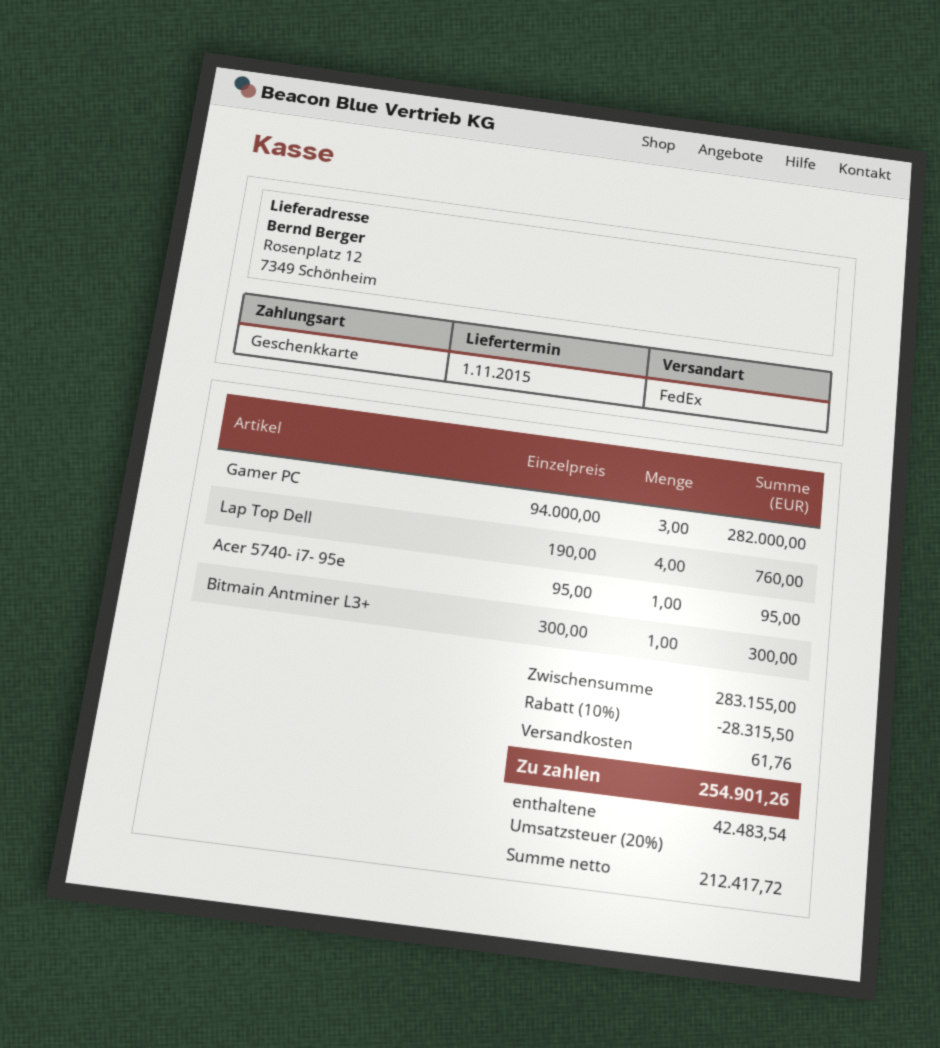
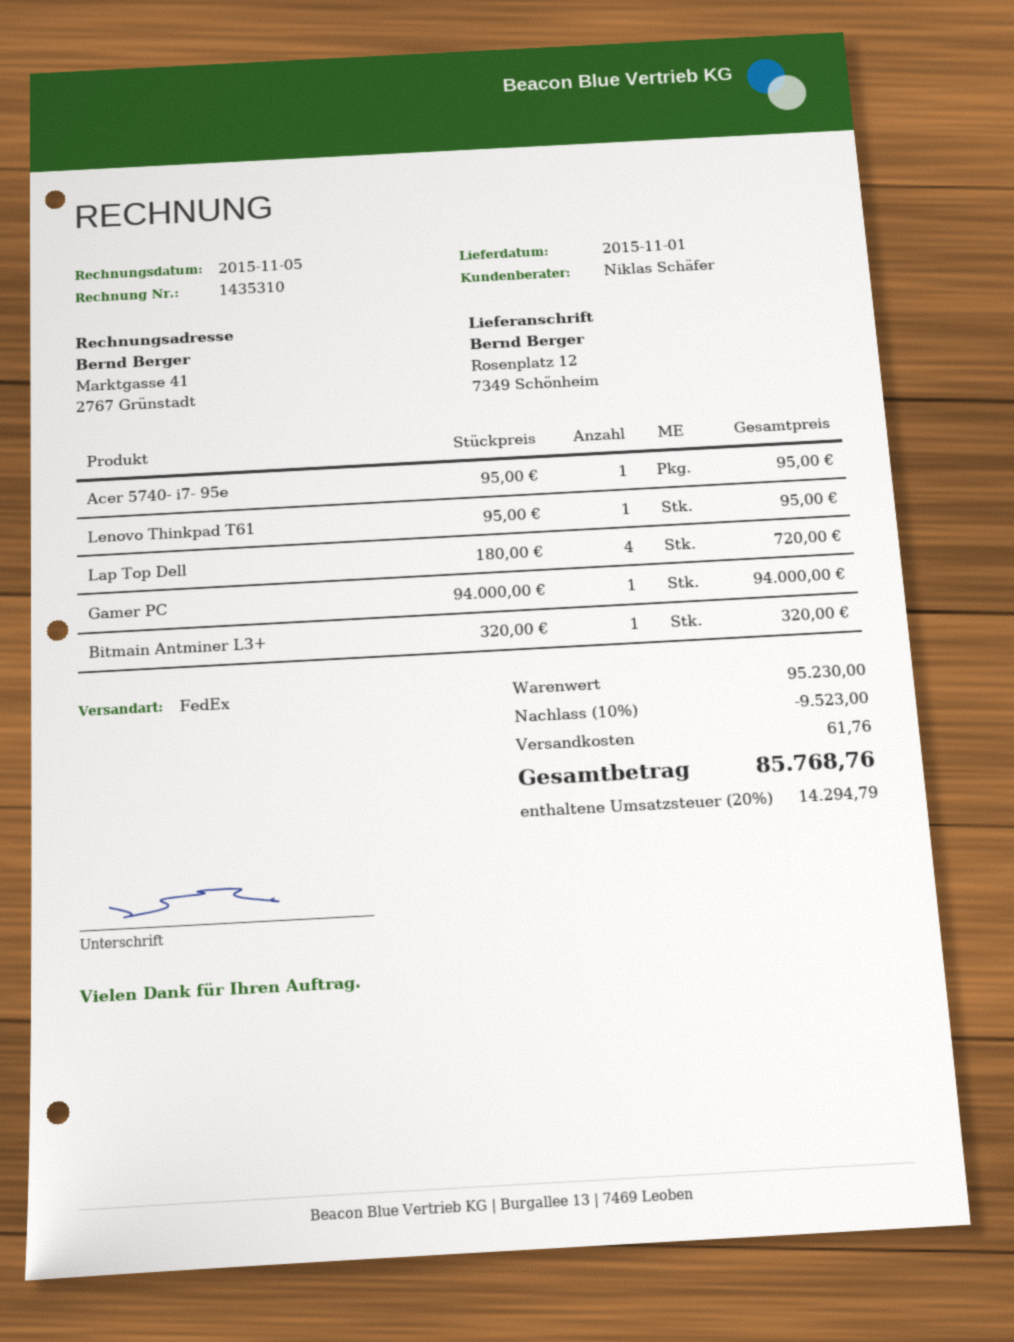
Gamer PC: 3 x 94000.00 = 282000.00 -> 1 x 94000.00 = 94000.00
Lap Top Dell: 4 x 190.00 = 760.00 -> 4 x 180.00 = 720.00
Bitmain Antminer L3+: 1 x 300.00 = 300.00 -> 1 x 320.00 = 320.00
Lenovo Thinkpad T61: none -> 1 x 95.00 = 95.00
subtotal: 283155.00 -> 95230.00
discount: 10% = 28315.50 -> 10% = 9523.00
tax: 20% = 42483.54 -> 20% = 14294.79
total: 254901.26 -> 85768.76

